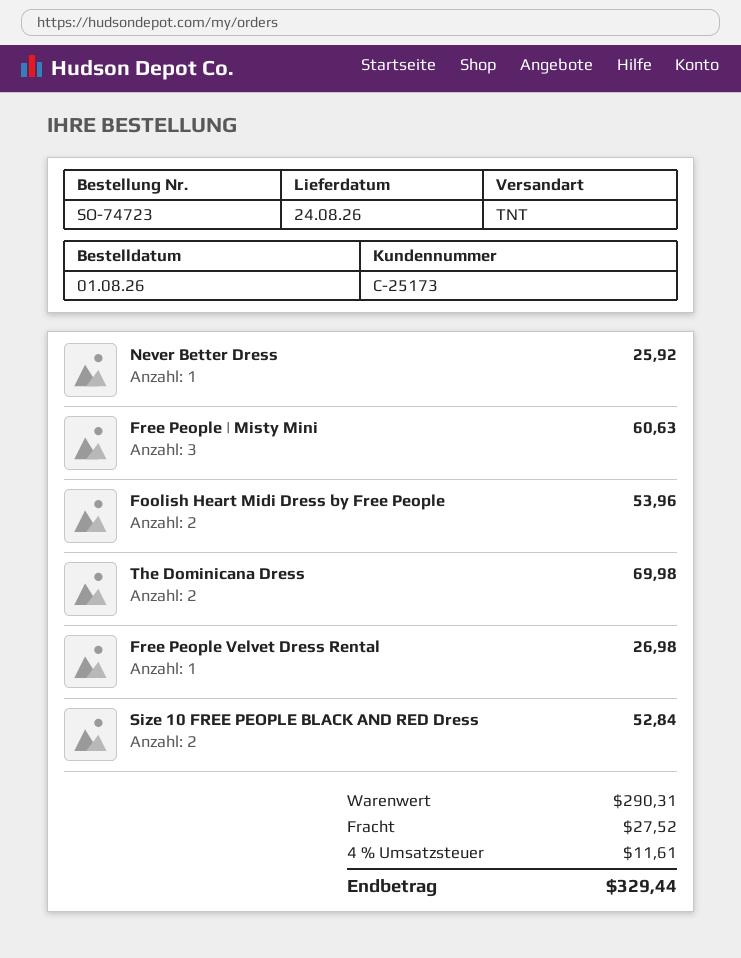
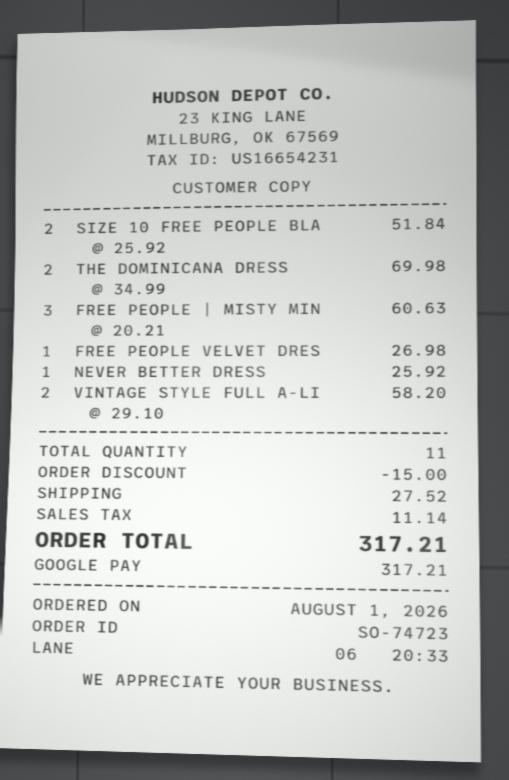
Foolish Heart Midi Dress by Free People: 2 for 53.96 -> none
Size 10 FREE PEOPLE BLACK AND RED Dress: 2 for 52.84 -> 2 for 51.84
VINTAGE STYLE FULL A-LI: none -> 2 for 58.20
discount: none -> 15.00
tax: 11.61 -> 11.14
total: 329.44 -> 317.21

